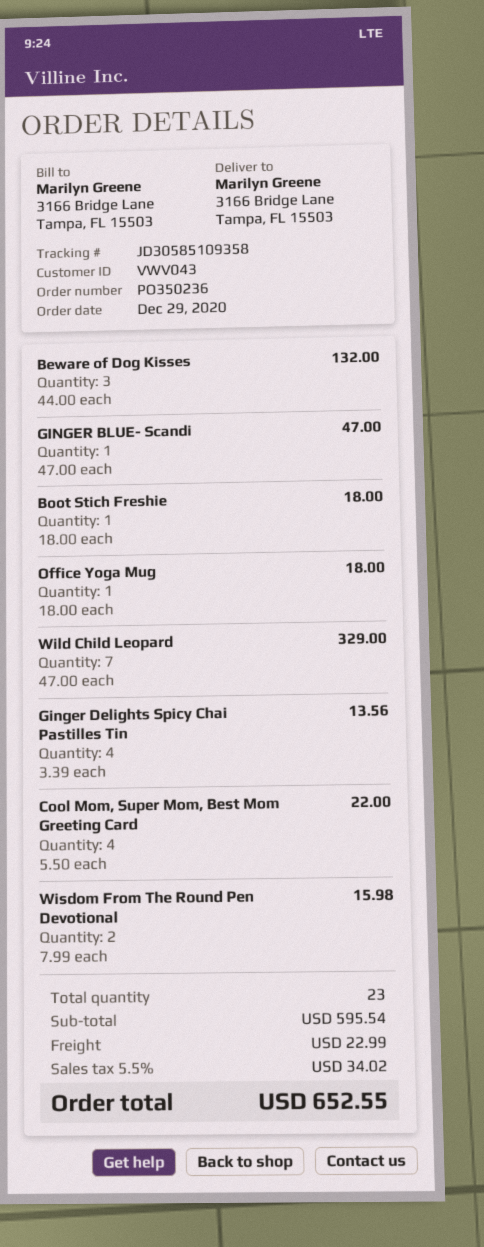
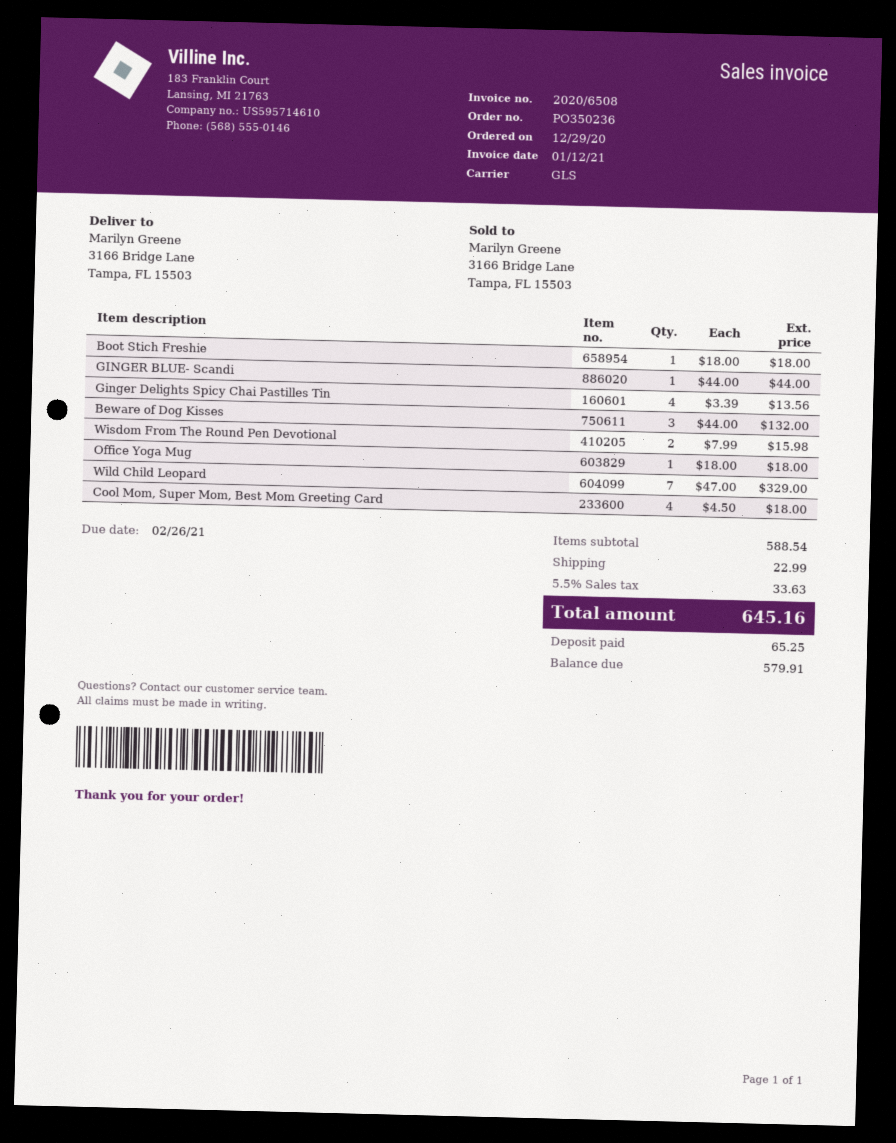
GINGER BLUE- Scandi: 1 x 47.00 = 47.00 -> 1 x 44.00 = 44.00
Cool Mom, Super Mom, Best Mom Greeting Card: 4 x 5.50 = 22.00 -> 4 x 4.50 = 18.00
subtotal: 595.54 -> 588.54
tax: 5.5% = 34.02 -> 5.5% = 33.63
total: 652.55 -> 645.16

